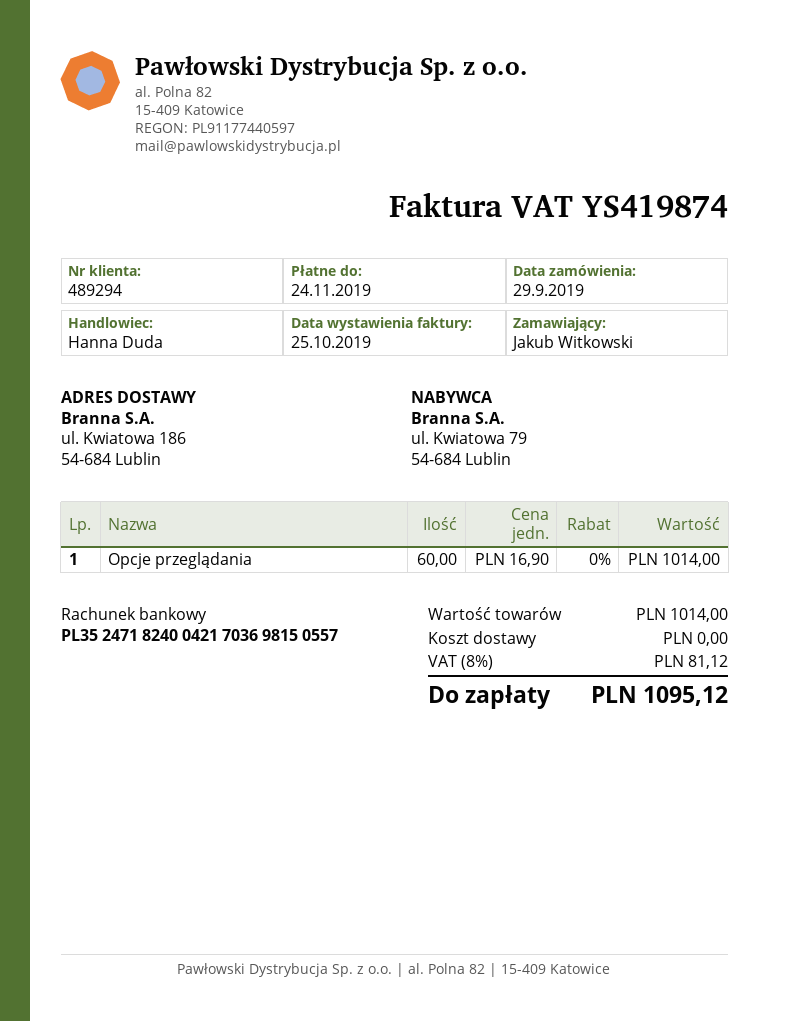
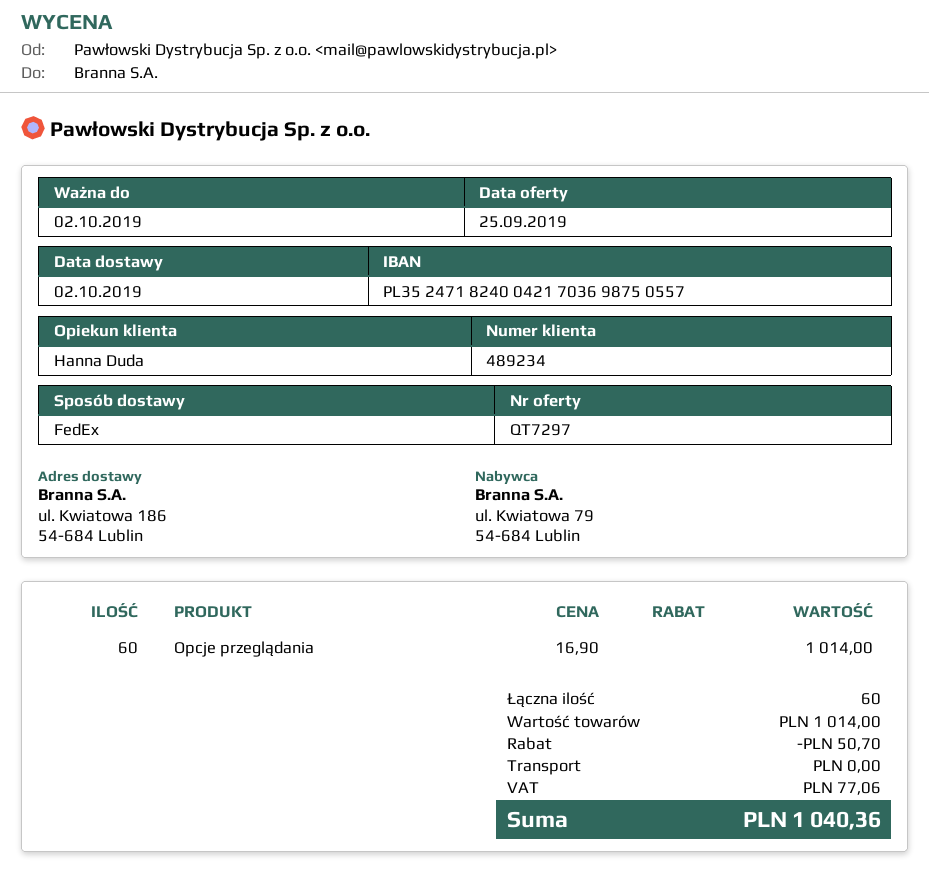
customer number: 489294 -> 489234
bank account: PL35247182400421703698150557 -> PL35247182400421703698750557
discount: none -> 50.70
tax: 81.12 -> 77.06
total: 1095.12 -> 1040.36

